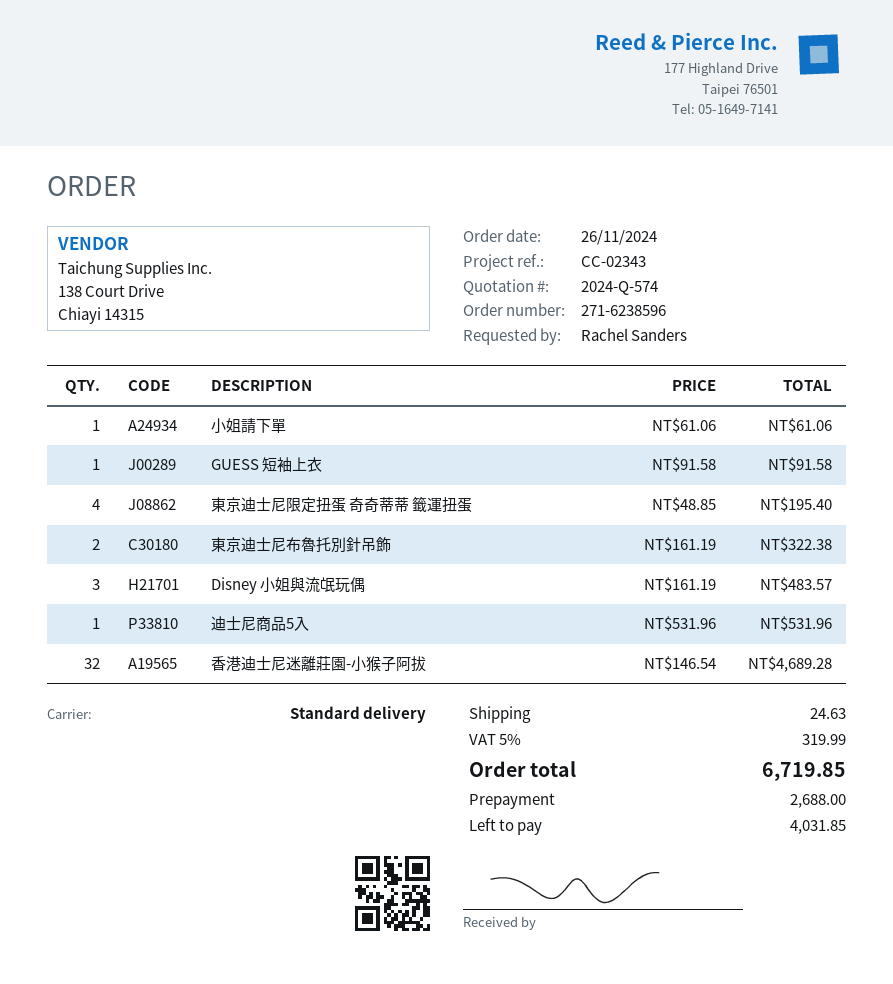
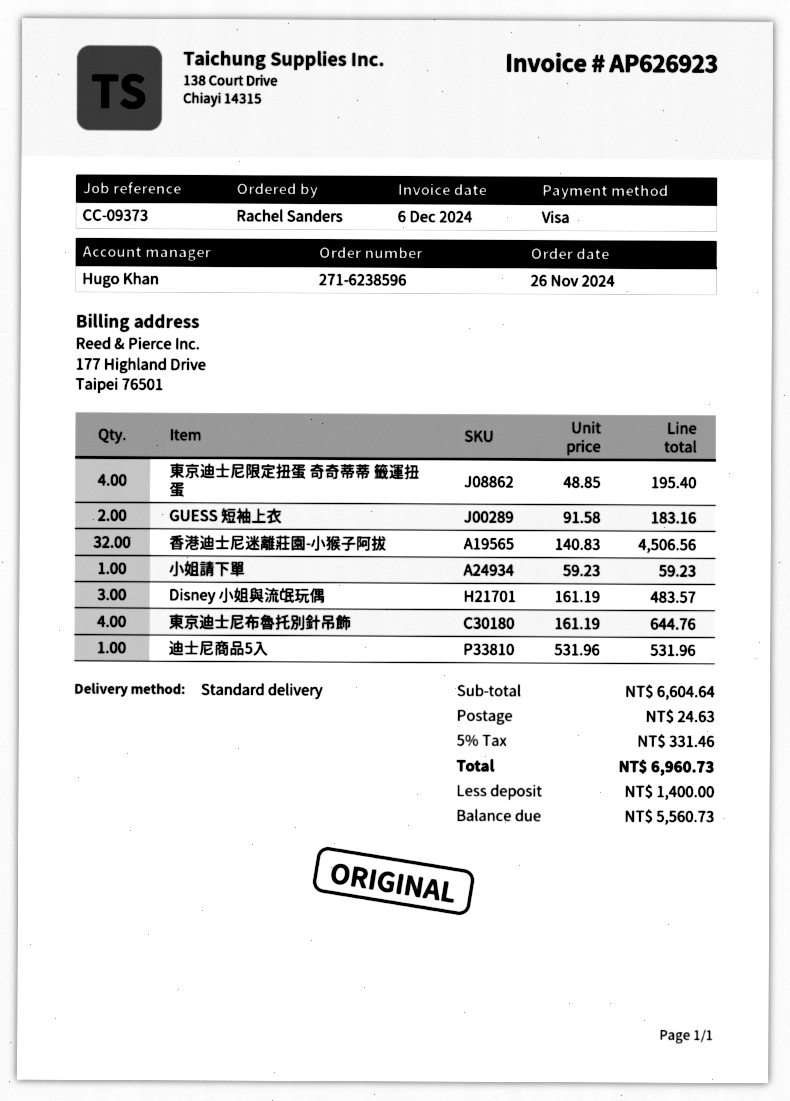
reference: CC-02343 -> CC-09373
小姐請下單: 1 x 61.06 = 61.06 -> 1 x 59.23 = 59.23
GUESS 短袖上衣: 1 x 91.58 = 91.58 -> 2 x 91.58 = 183.16
東京迪士尼布魯托別針吊飾: 2 x 161.19 = 322.38 -> 4 x 161.19 = 644.76
香港迪士尼迷離莊園-小猴子阿拔: 32 x 146.54 = 4689.28 -> 32 x 140.83 = 4506.56
tax: 5% = 319.99 -> 5% = 331.46
total: 6719.85 -> 6960.73
deposit: 2688.00 -> 1400.00
balance: 4031.85 -> 5560.73

